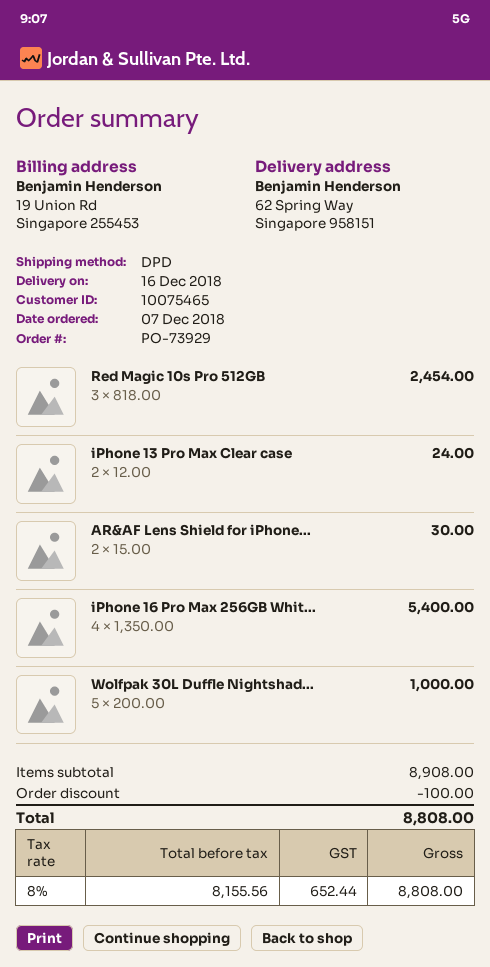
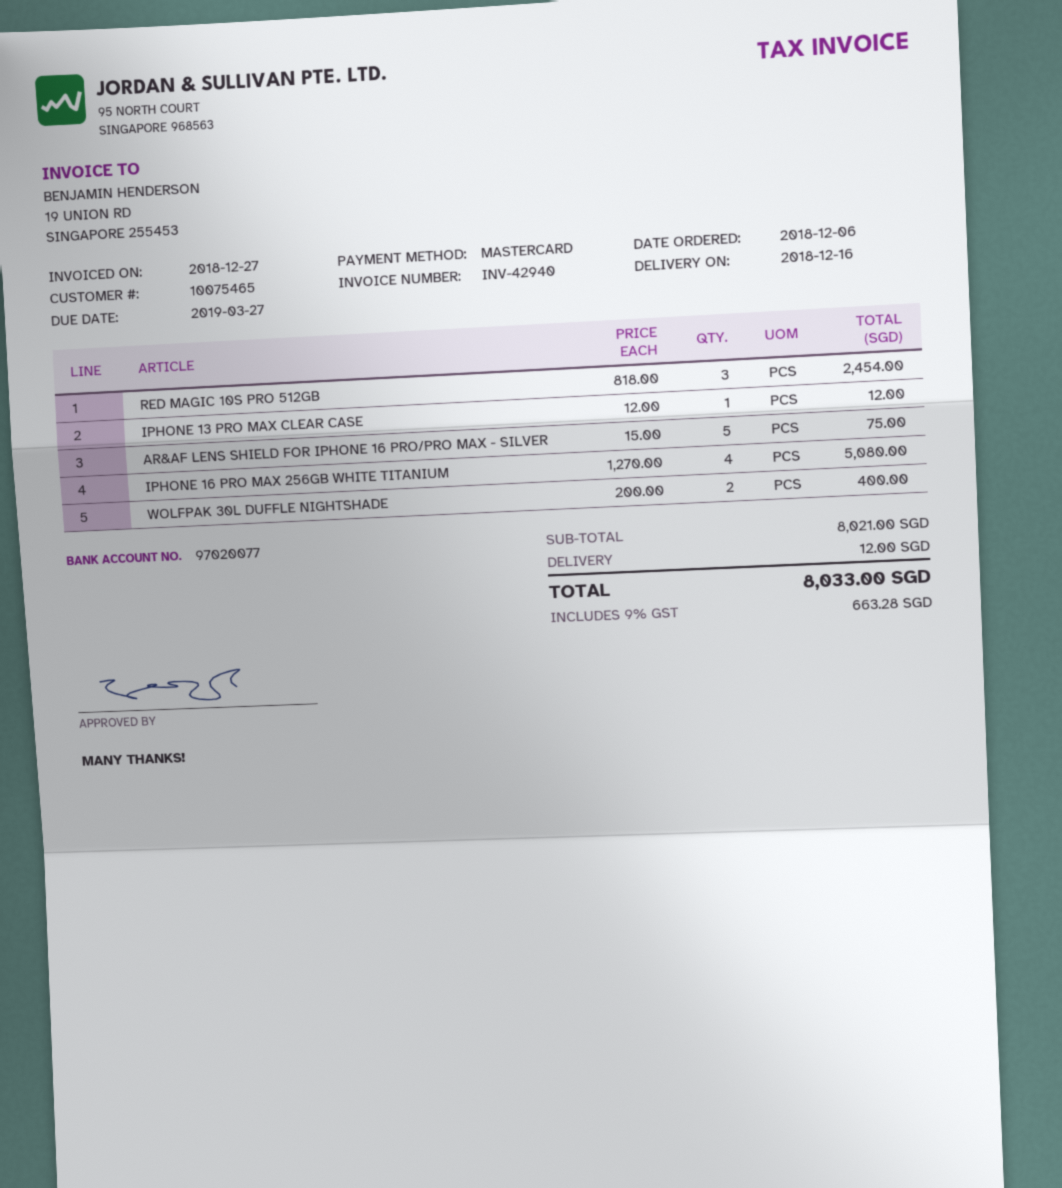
order date: 2018-12-07 -> 2018-12-06
iPhone 13 Pro Max Clear case: 2 x 12.00 = 24.00 -> 1 x 12.00 = 12.00
AR&AF Lens Shield for iPhone...: 2 x 15.00 = 30.00 -> 5 x 15.00 = 75.00
iPhone 16 Pro Max 256GB Whit...: 4 x 1350.00 = 5400.00 -> 4 x 1270.00 = 5080.00
Wolfpak 30L Duffle Nightshad...: 5 x 200.00 = 1000.00 -> 2 x 200.00 = 400.00
subtotal: 8908.00 -> 8021.00
discount: 100.00 -> none
shipping: none -> 12.00
tax: 8% = 652.44 -> 9% = 663.28
total: 8808.00 -> 8033.00

